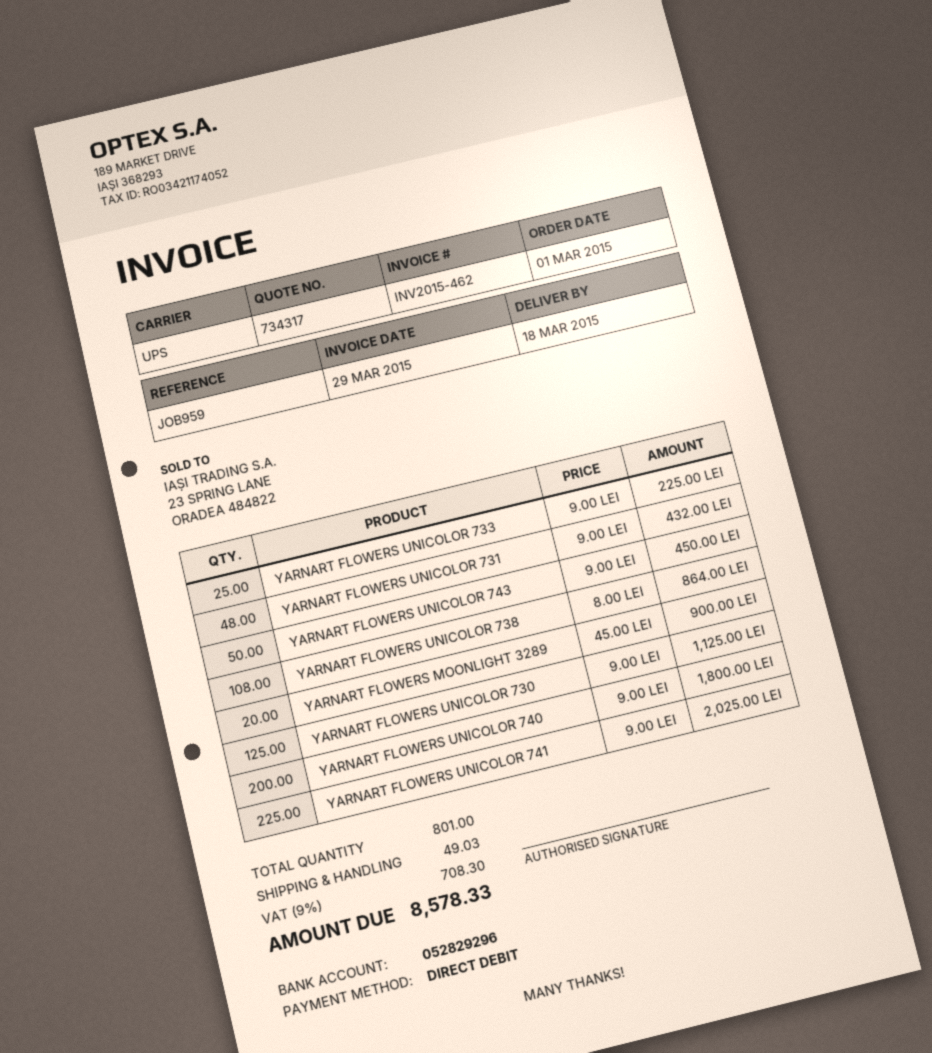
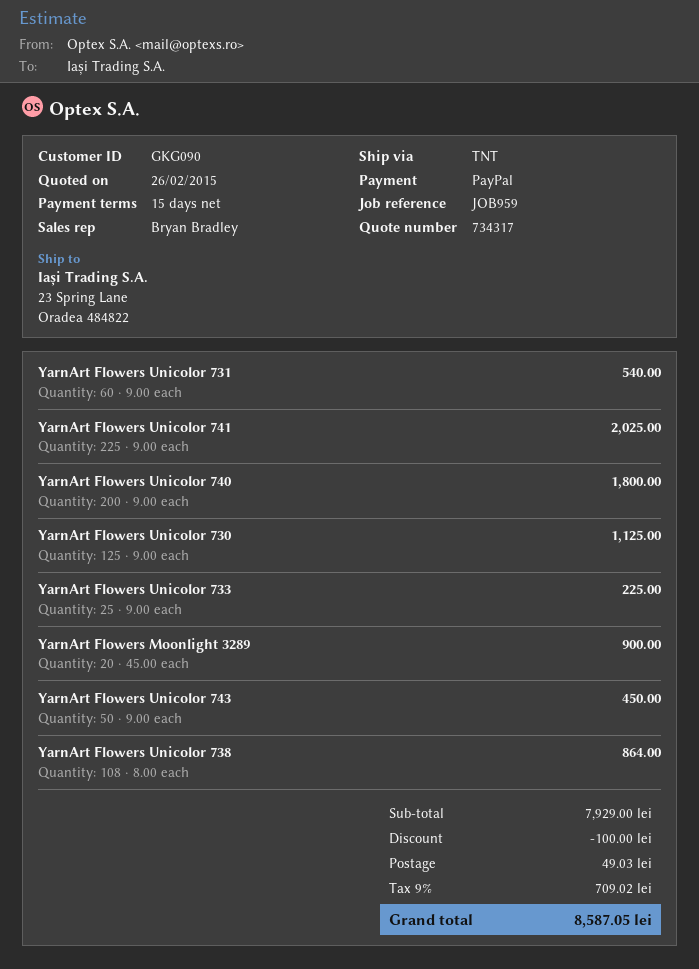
payment method: direct debit -> PayPal
shipping method: UPS -> TNT
YARNART FLOWERS UNICOLOR 731: 48 x 9.00 = 432.00 -> 60 x 9.00 = 540.00
discount: none -> 100.00
tax: 9% = 708.30 -> 9% = 709.02
total: 8578.33 -> 8587.05

